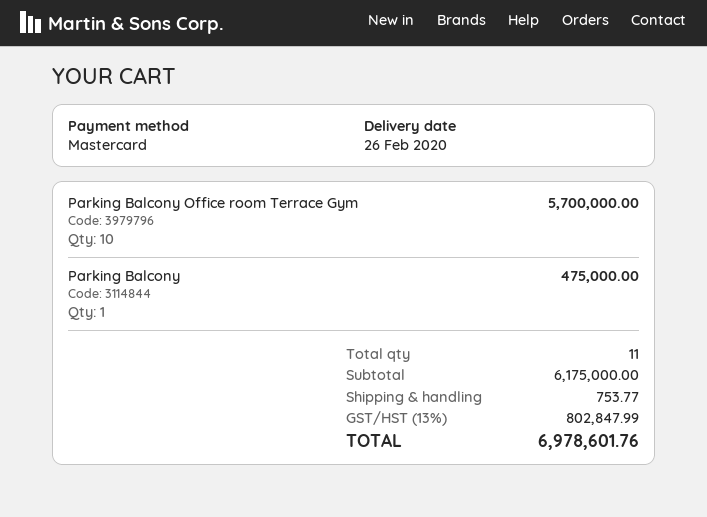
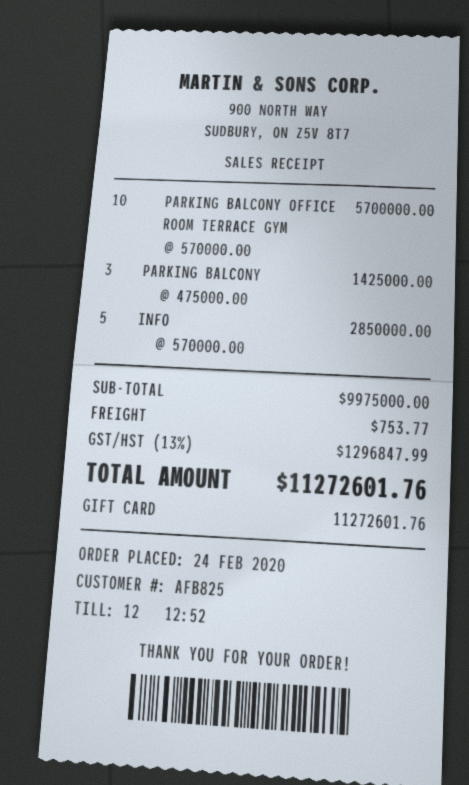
payment method: Mastercard -> gift card
Parking Balcony: 1 for 475000.00 -> 3 for 1425000.00
INFO: none -> 5 for 2850000.00
subtotal: 6175000.00 -> 9975000.00
tax: 13% = 802847.99 -> 13% = 1296847.99
total: 6978601.76 -> 11272601.76

